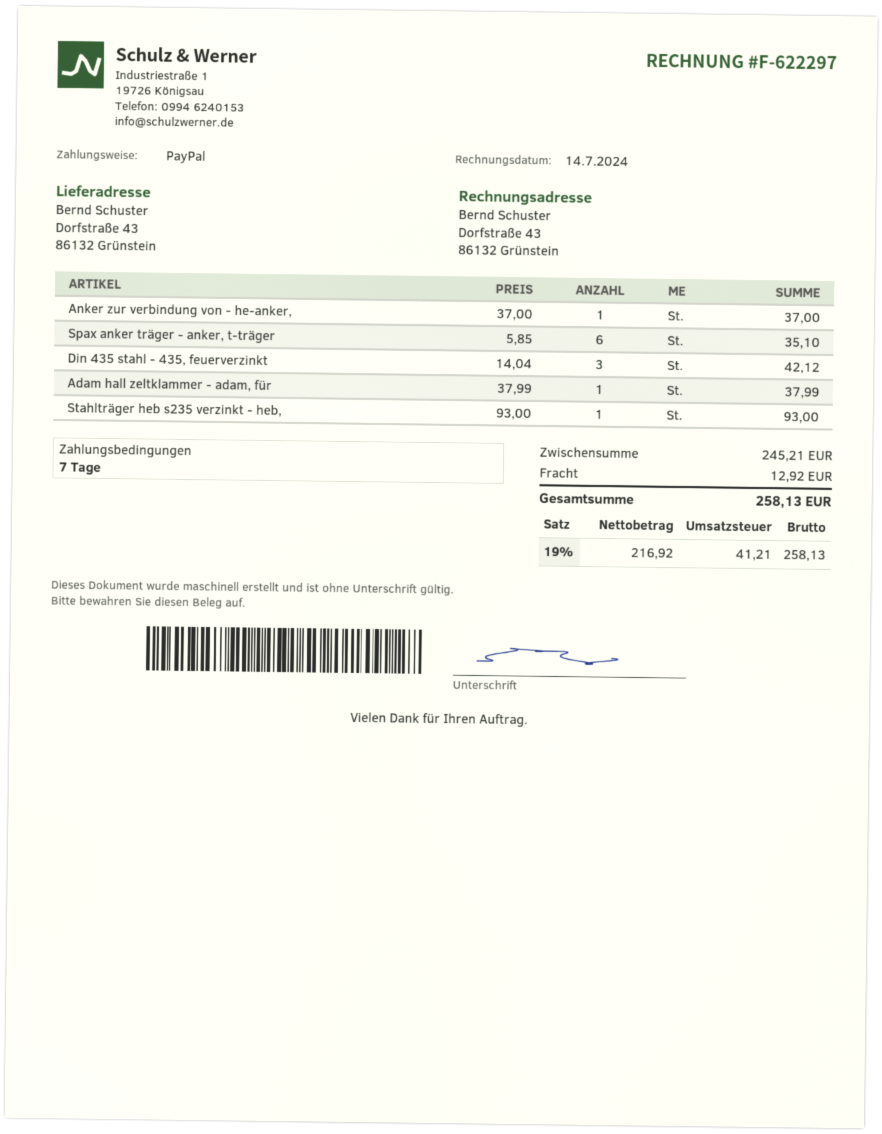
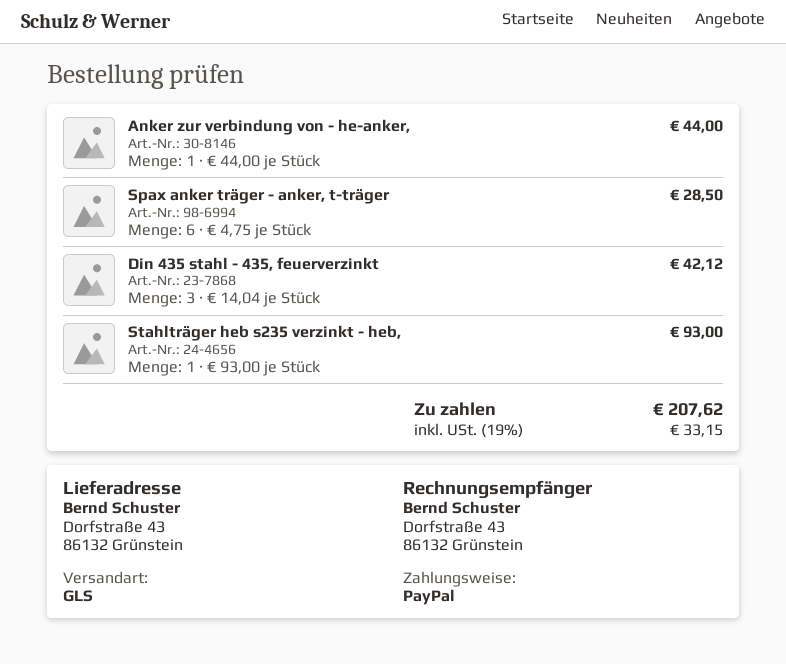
Anker zur verbindung von - he-anker,: 1 x 37.00 = 37.00 -> 1 x 44.00 = 44.00
Spax anker träger - anker, t-träger: 6 x 5.85 = 35.10 -> 6 x 4.75 = 28.50
Adam hall zeltklammer - adam, für: 1 x 37.99 = 37.99 -> none
shipping: 12.92 -> none
tax: 19% = 41.21 -> 19% = 33.15
total: 258.13 -> 207.62

